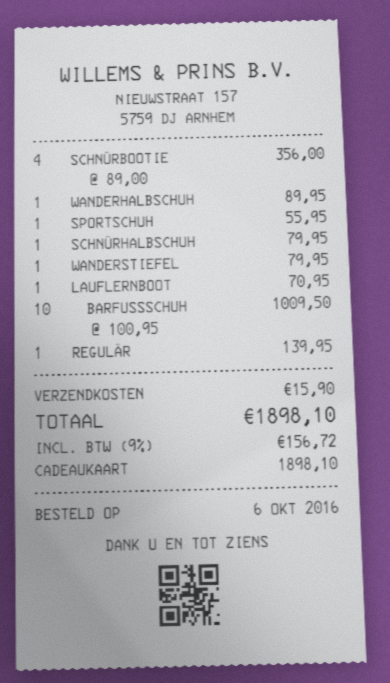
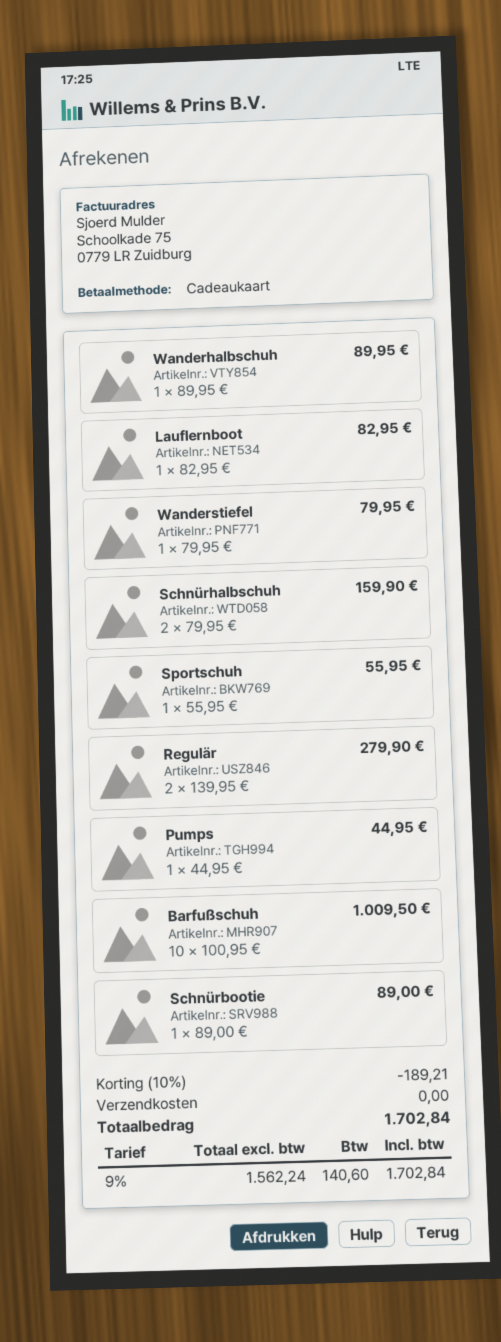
SCHNÜRBOOTIE: 4 x 89.00 = 356.00 -> 1 x 89.00 = 89.00
SCHNÜRHALBSCHUH: 1 x 79.95 = 79.95 -> 2 x 79.95 = 159.90
LAUFLERNBOOT: 1 x 70.95 = 70.95 -> 1 x 82.95 = 82.95
REGULÄR: 1 x 139.95 = 139.95 -> 2 x 139.95 = 279.90
Pumps: none -> 1 x 44.95 = 44.95
discount: none -> 10% = 189.21
shipping: 15.90 -> 0.00
tax: 9% = 156.72 -> 9% = 140.60
total: 1898.10 -> 1702.84

